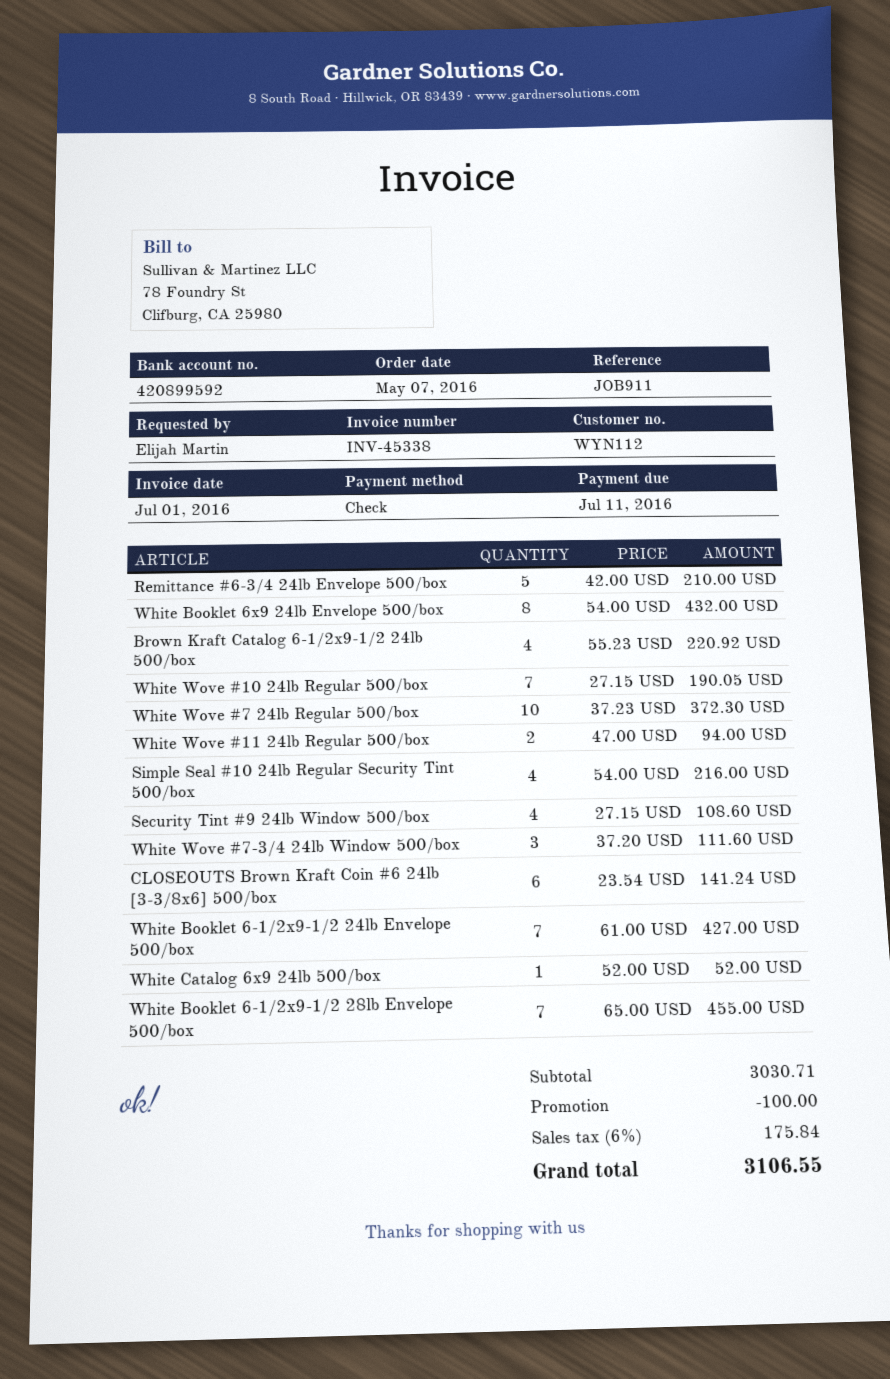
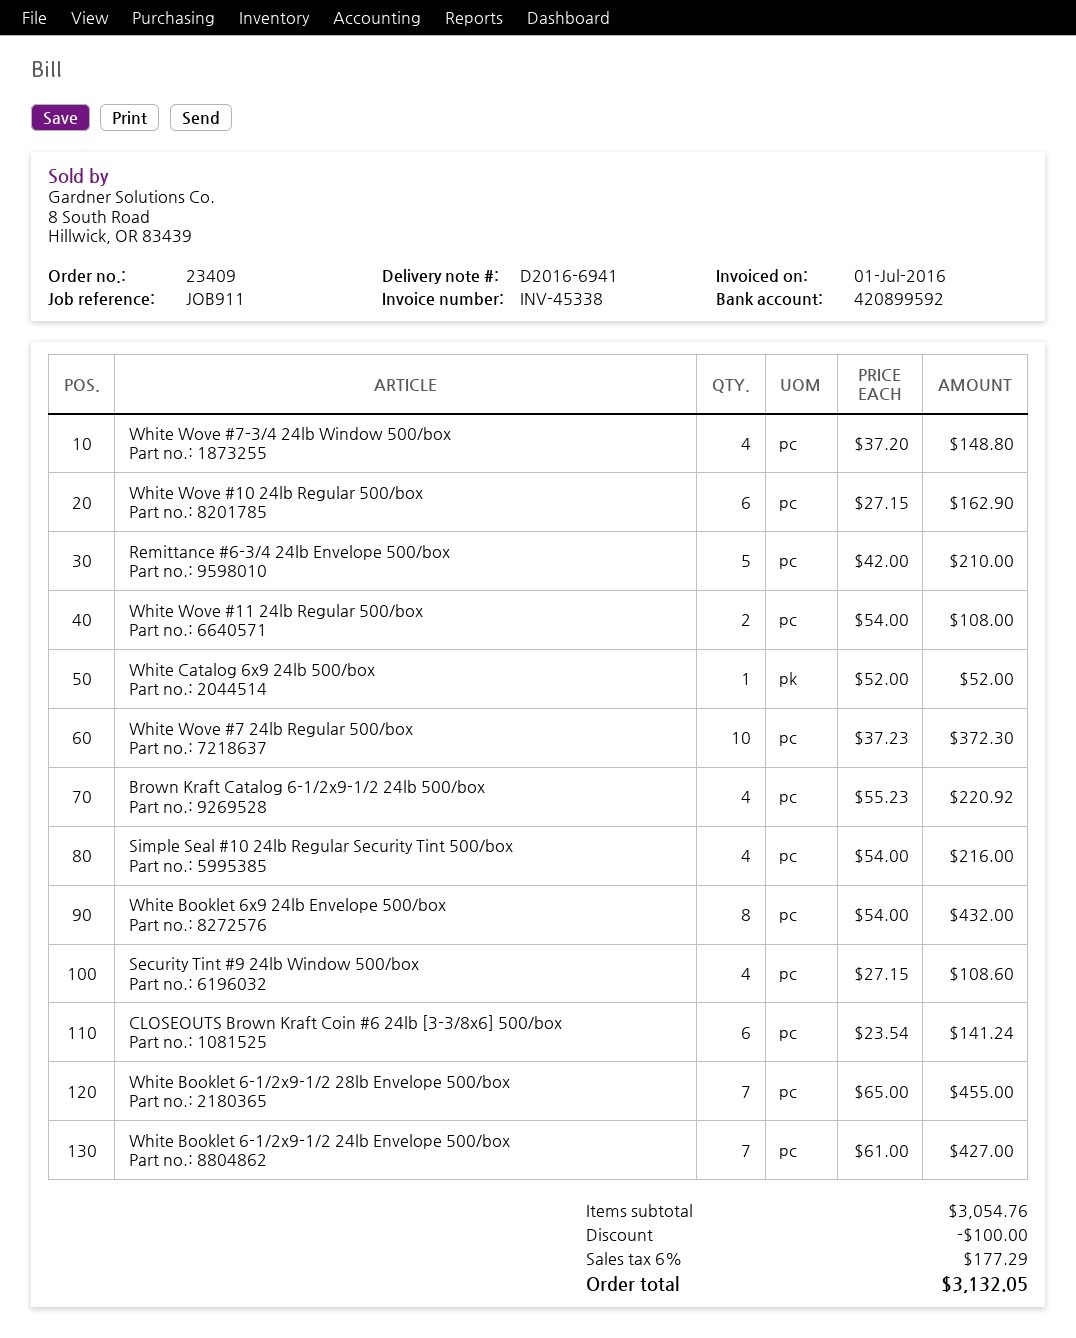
White Wove #10 24lb Regular 500/box: 7 x 27.15 = 190.05 -> 6 x 27.15 = 162.90
White Wove #11 24lb Regular 500/box: 2 x 47.00 = 94.00 -> 2 x 54.00 = 108.00
White Wove #7-3/4 24lb Window 500/box: 3 x 37.20 = 111.60 -> 4 x 37.20 = 148.80
subtotal: 3030.71 -> 3054.76
tax: 6% = 175.84 -> 6% = 177.29
total: 3106.55 -> 3132.05

